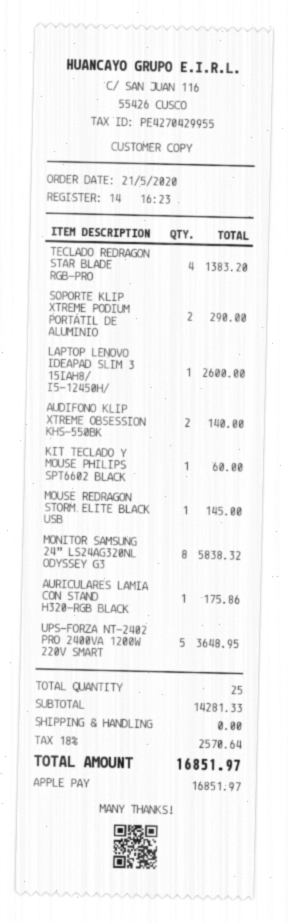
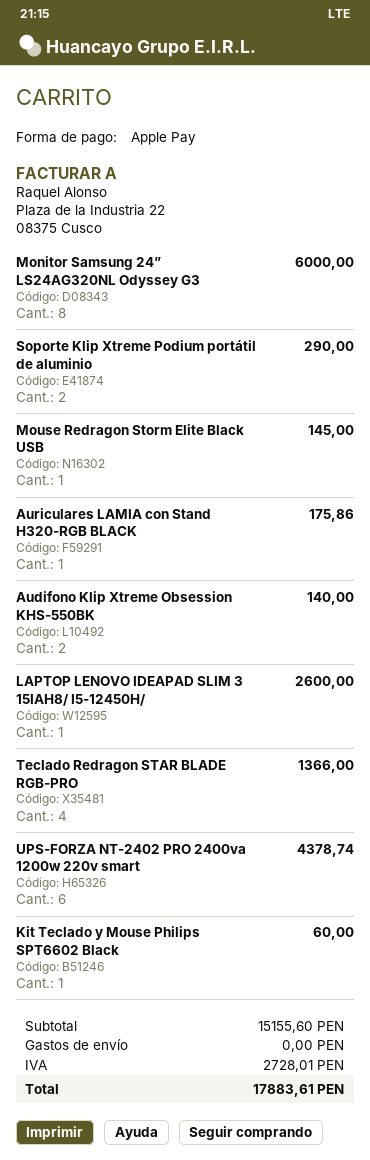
TECLADO REDRAGON STAR BLADE RGB-PRO: 4 for 1383.20 -> 4 for 1366.00
MONITOR SAMSUNG 24” LS24AG320NL ODYSSEY G3: 8 for 5838.32 -> 8 for 6000.00
UPS-FORZA NT-2402 PRO 2400VA 1200W 220V SMART: 5 for 3648.95 -> 6 for 4378.74
subtotal: 14281.33 -> 15155.60
tax: 2570.64 -> 2728.01
total: 16851.97 -> 17883.61

